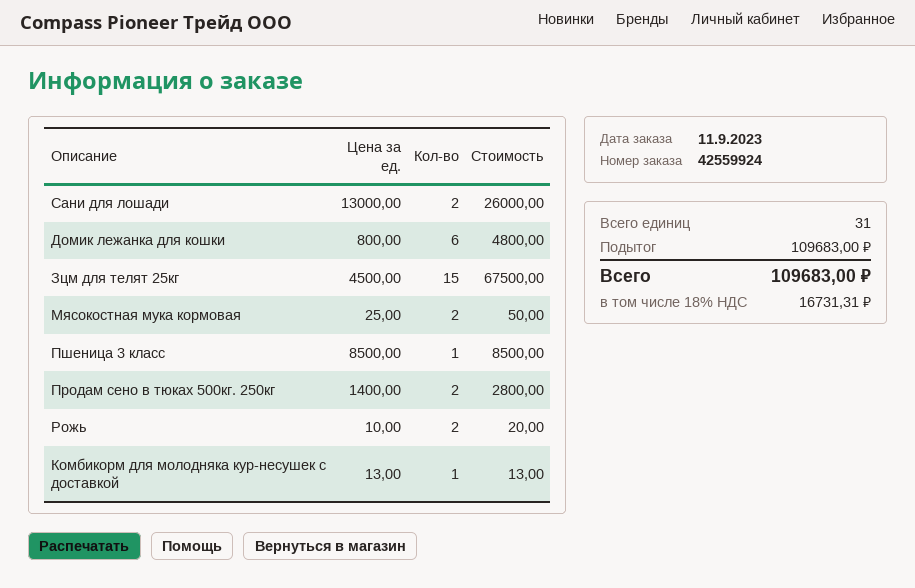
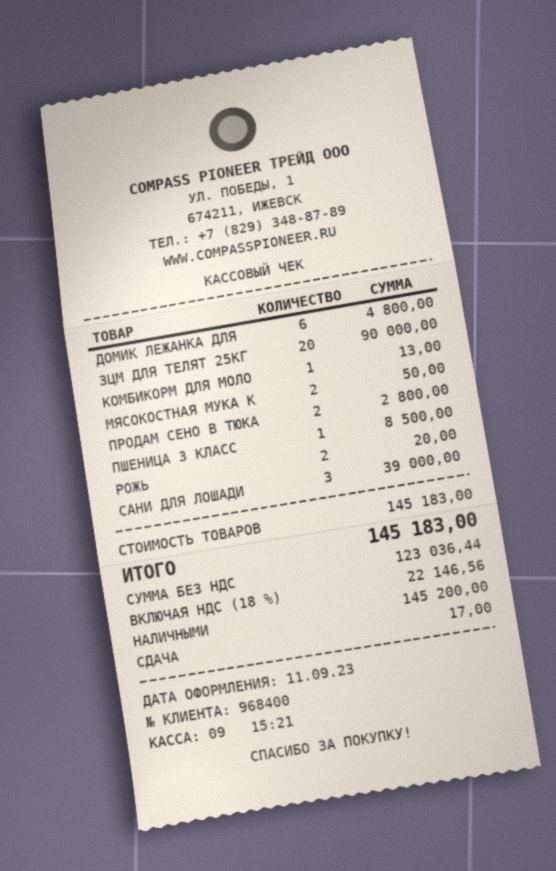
Сани для лошади: 2 for 26000.00 -> 3 for 39000.00
Зцм для телят 25кг: 15 for 67500.00 -> 20 for 90000.00
subtotal: 109683.00 -> 145183.00
tax: 18% = 16731.31 -> 18% = 22146.56
total: 109683.00 -> 145183.00

